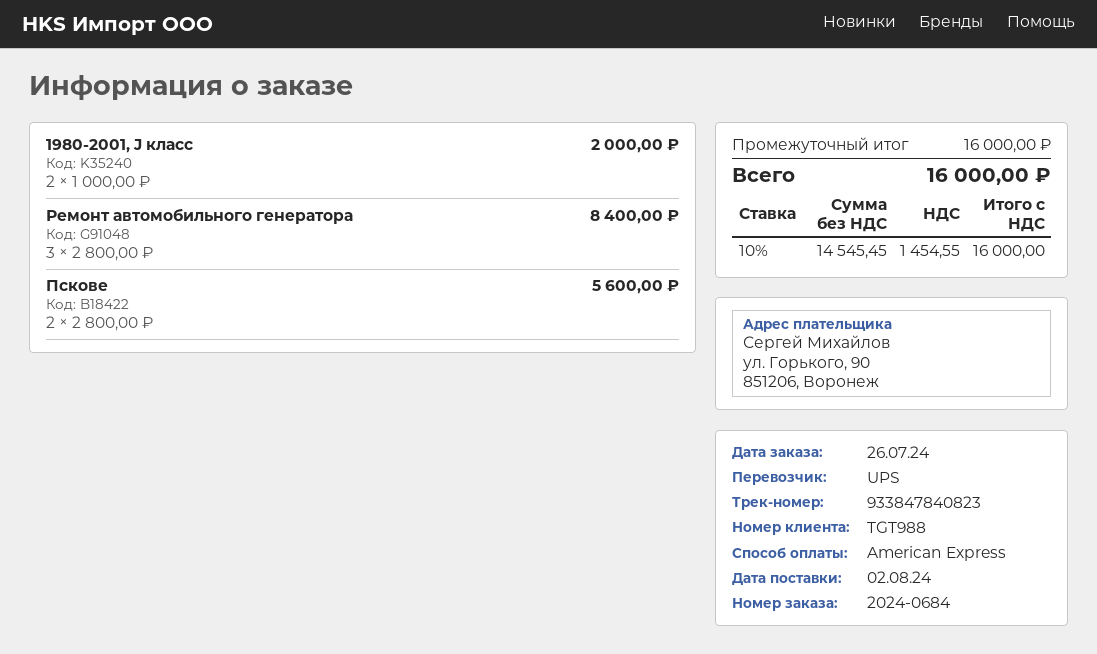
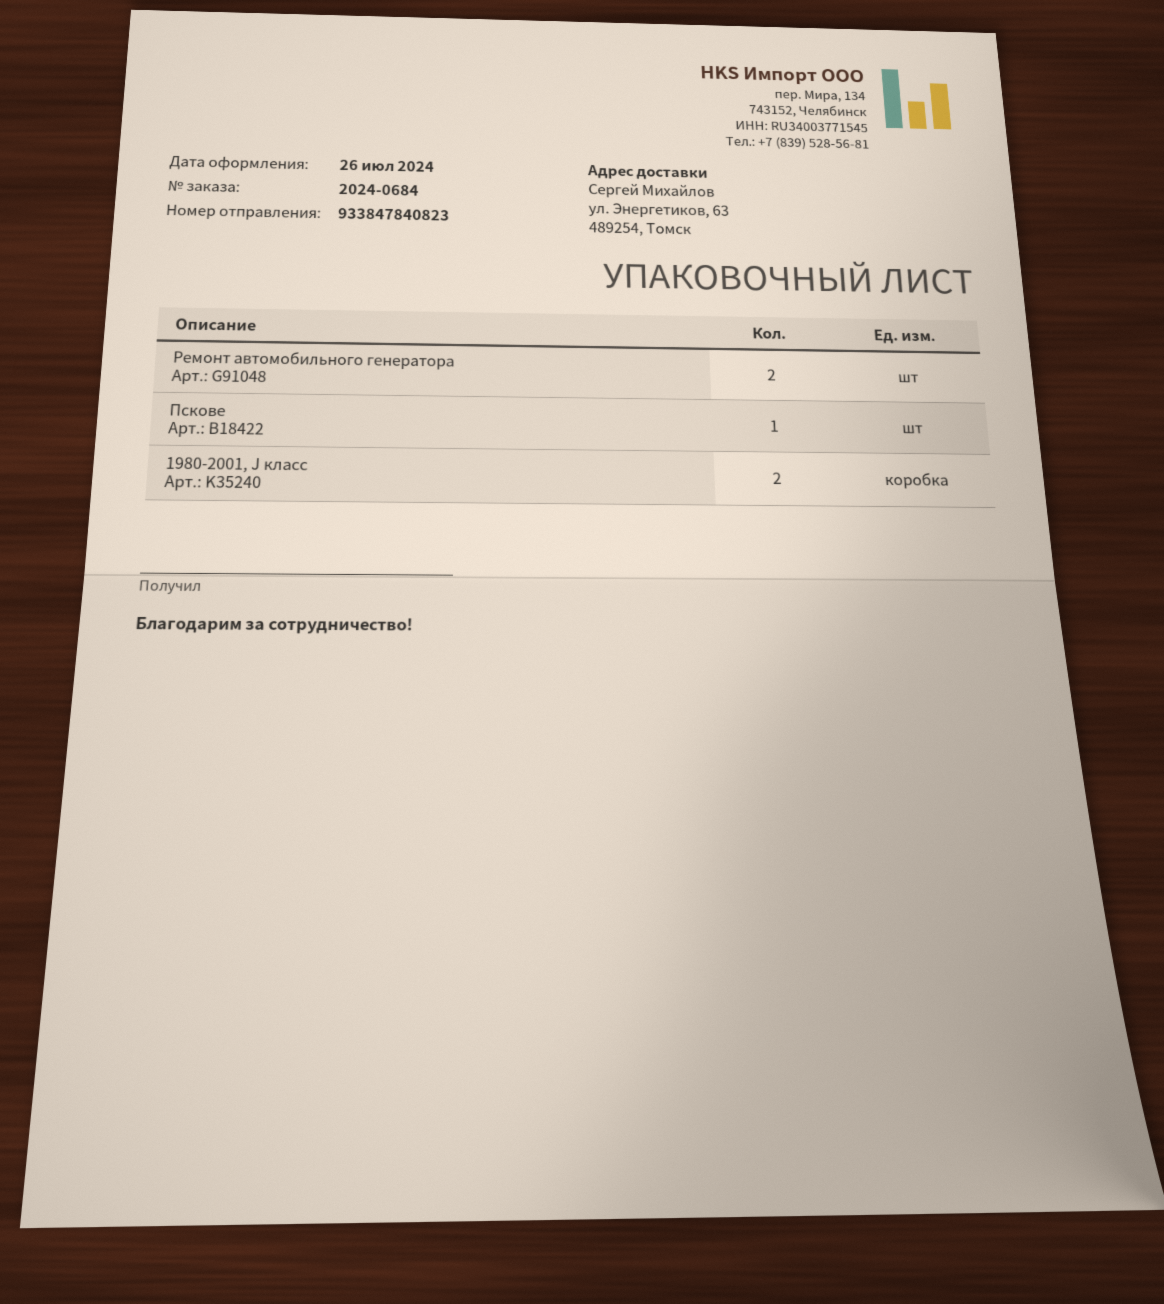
Ремонт автомобильного генератора: 3 -> 2
Пскове: 2 -> 1

